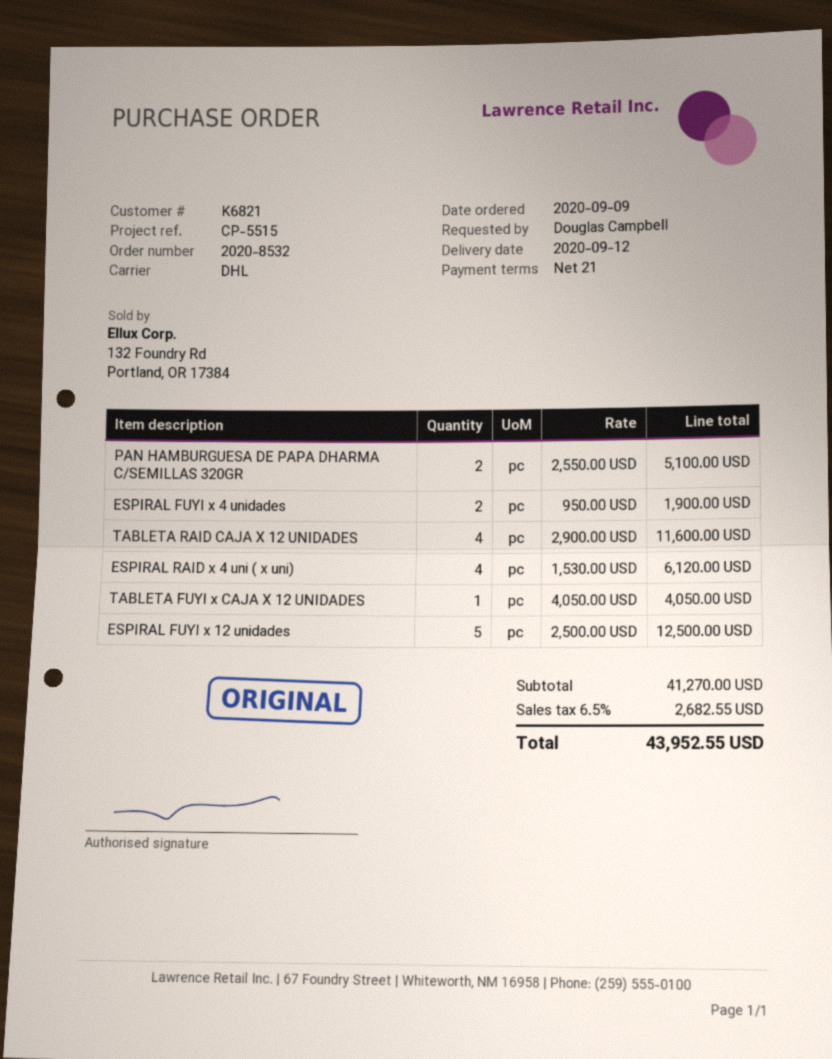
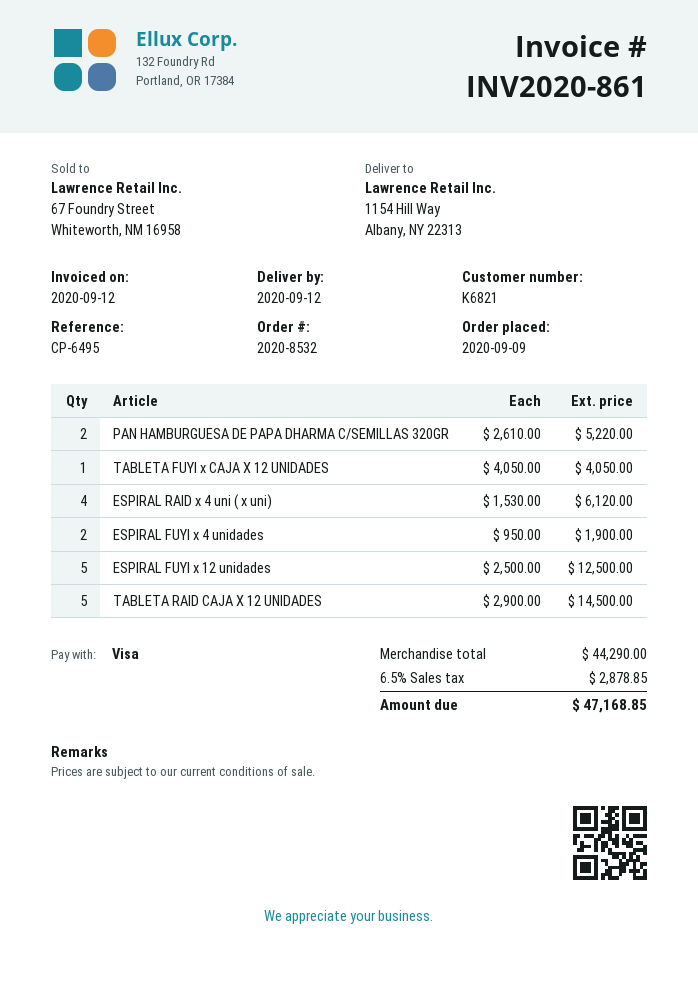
reference: CP-5515 -> CP-6495
PAN HAMBURGUESA DE PAPA DHARMA C/SEMILLAS 320GR: 2 x 2550.00 = 5100.00 -> 2 x 2610.00 = 5220.00
TABLETA RAID CAJA X 12 UNIDADES: 4 x 2900.00 = 11600.00 -> 5 x 2900.00 = 14500.00
subtotal: 41270.00 -> 44290.00
tax: 6.5% = 2682.55 -> 6.5% = 2878.85
total: 43952.55 -> 47168.85

